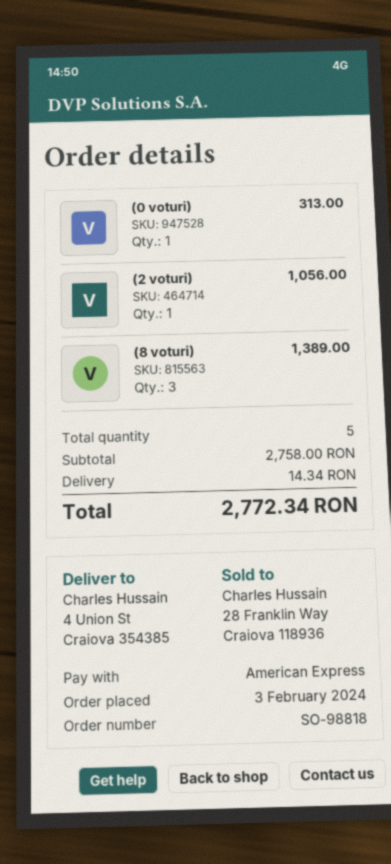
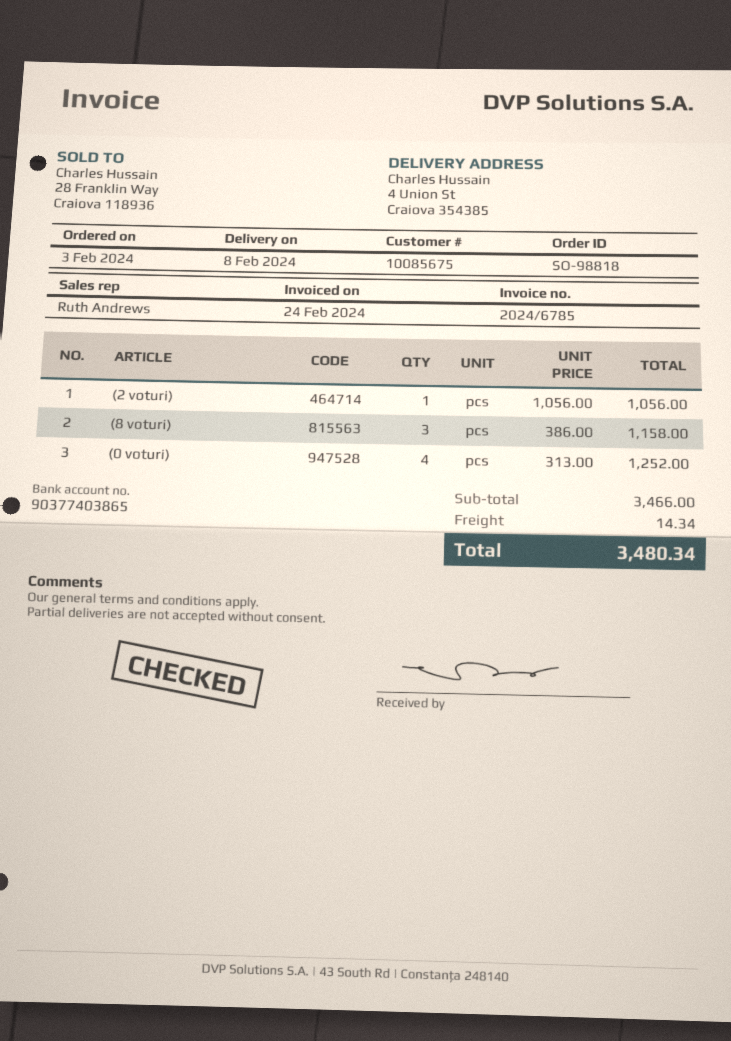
(0 voturi): 1 for 313.00 -> 4 for 1252.00
(8 voturi): 3 for 1389.00 -> 3 for 1158.00
subtotal: 2758.00 -> 3466.00
total: 2772.34 -> 3480.34

